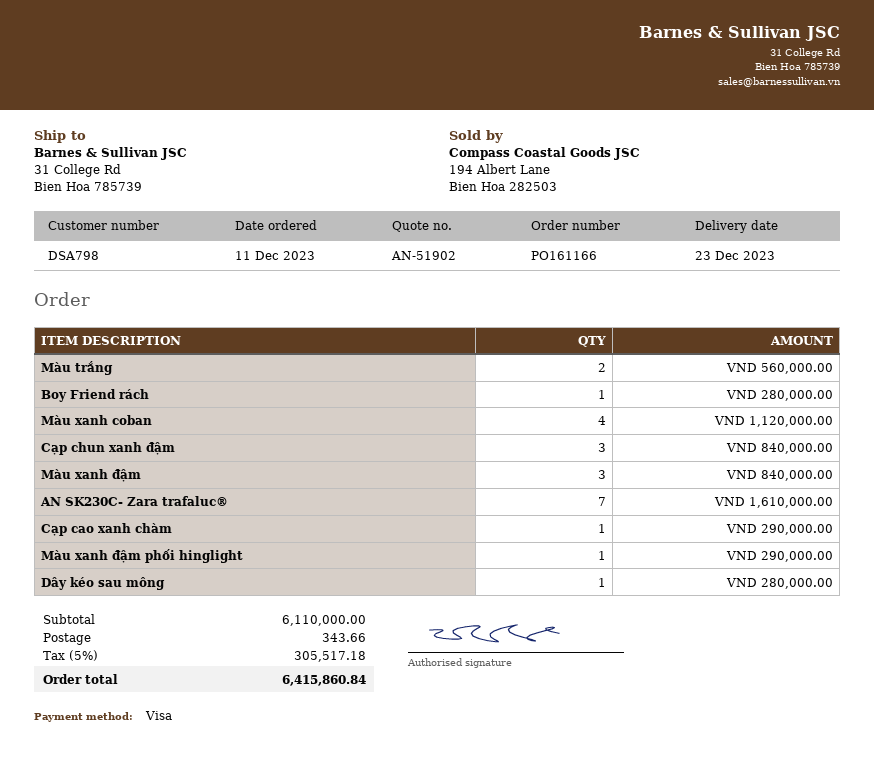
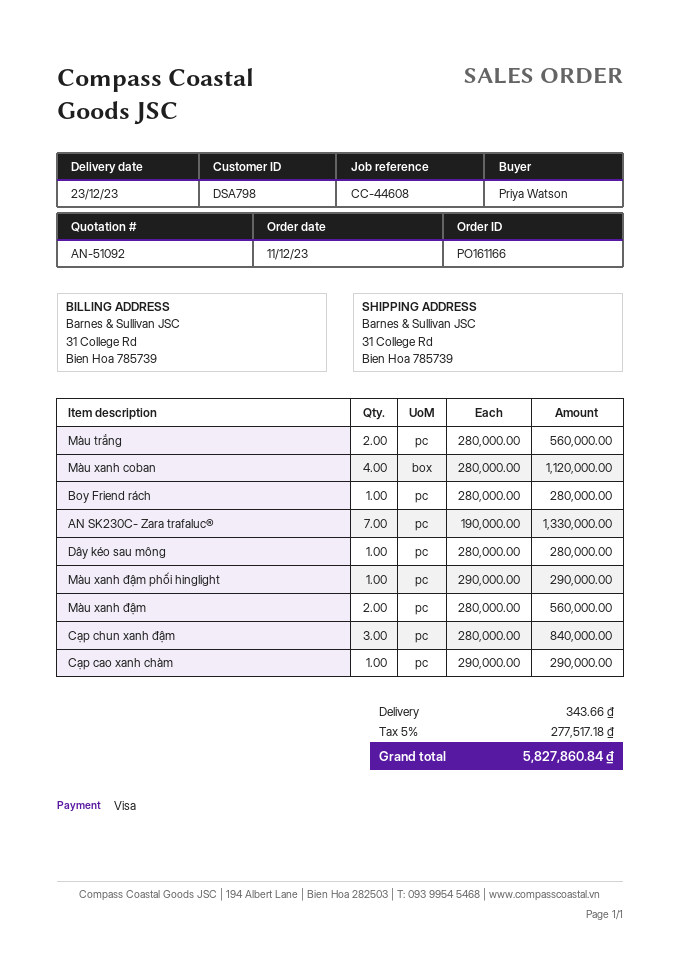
quote number: AN-51902 -> AN-51092
Màu xanh đậm: 3 for 840000.00 -> 2 for 560000.00
AN SK230C- Zara trafaluc®: 7 for 1610000.00 -> 7 for 1330000.00
tax: 5% = 305517.18 -> 5% = 277517.18
total: 6415860.84 -> 5827860.84

